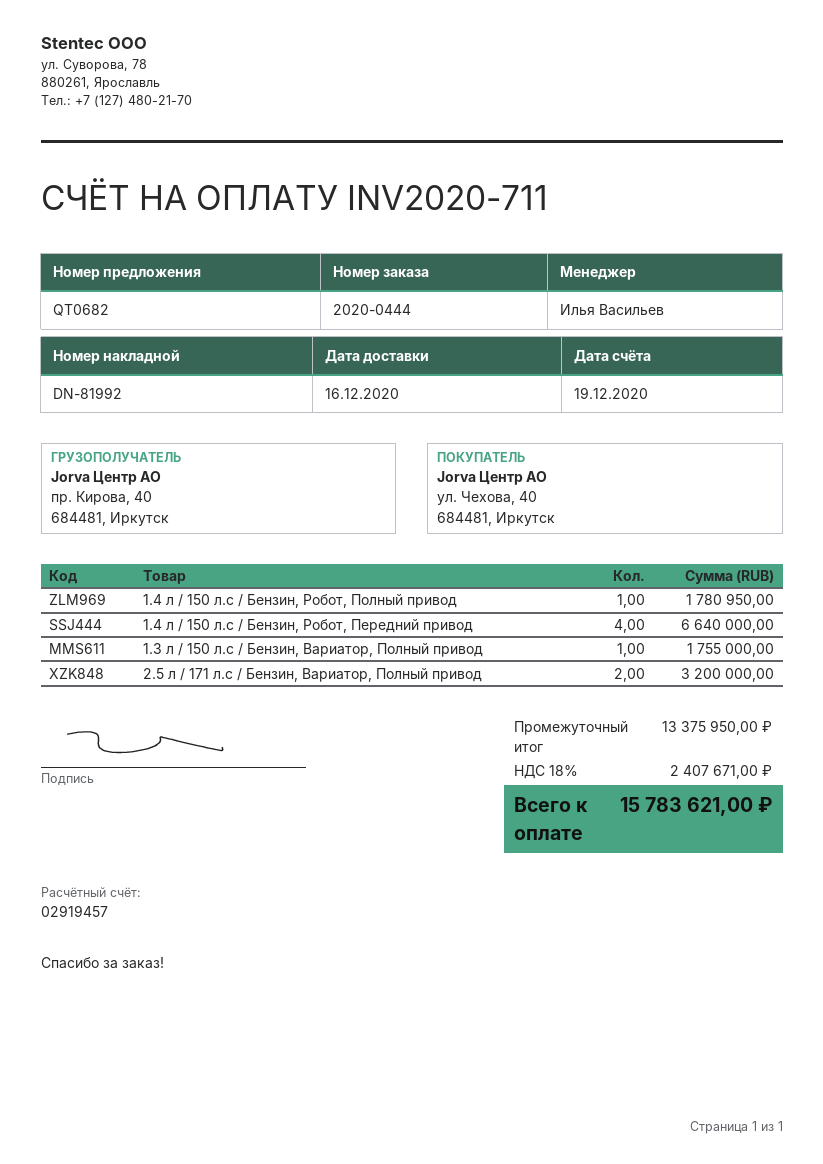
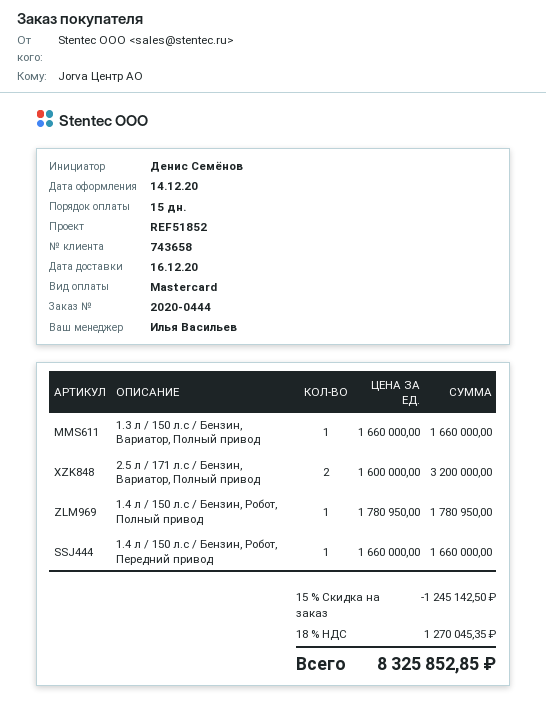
1.4 л / 150 л.с / Бензин, Робот, Передний привод: 4 for 6640000.00 -> 1 for 1660000.00
1.3 л / 150 л.с / Бензин, Вариатор, Полный привод: 1 for 1755000.00 -> 1 for 1660000.00
discount: none -> 15% = 1245142.50
tax: 18% = 2407671.00 -> 18% = 1270045.35
total: 15783621.00 -> 8325852.85

